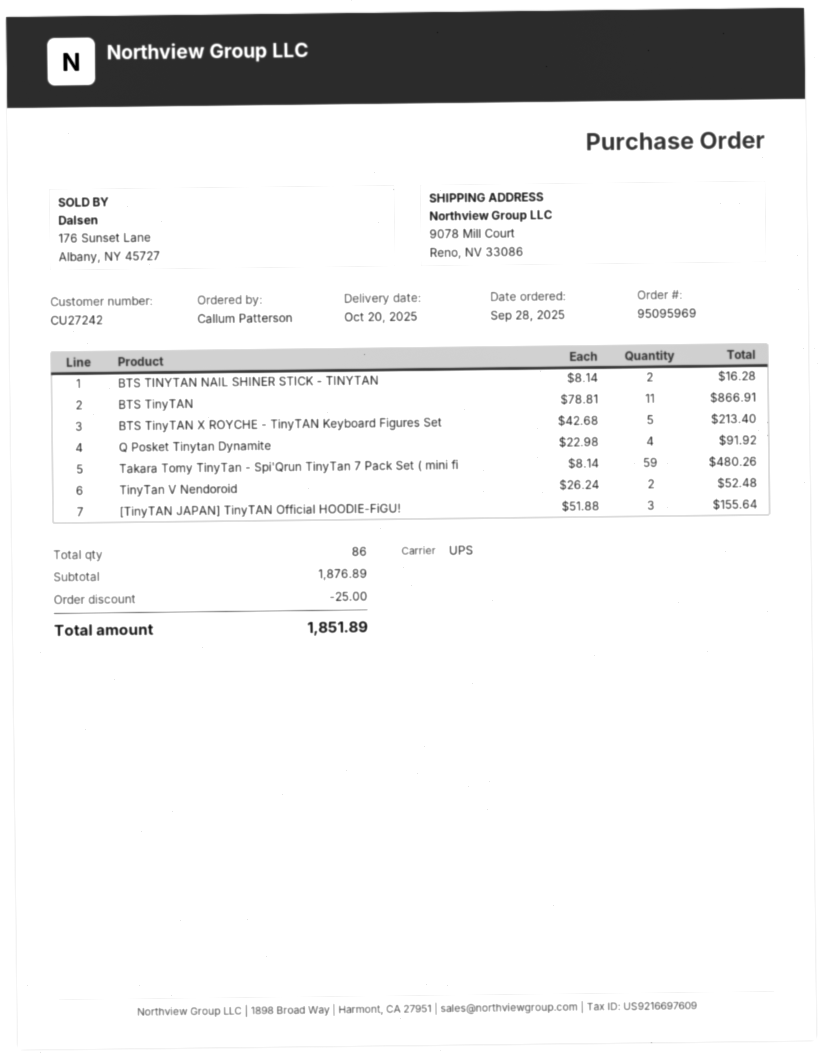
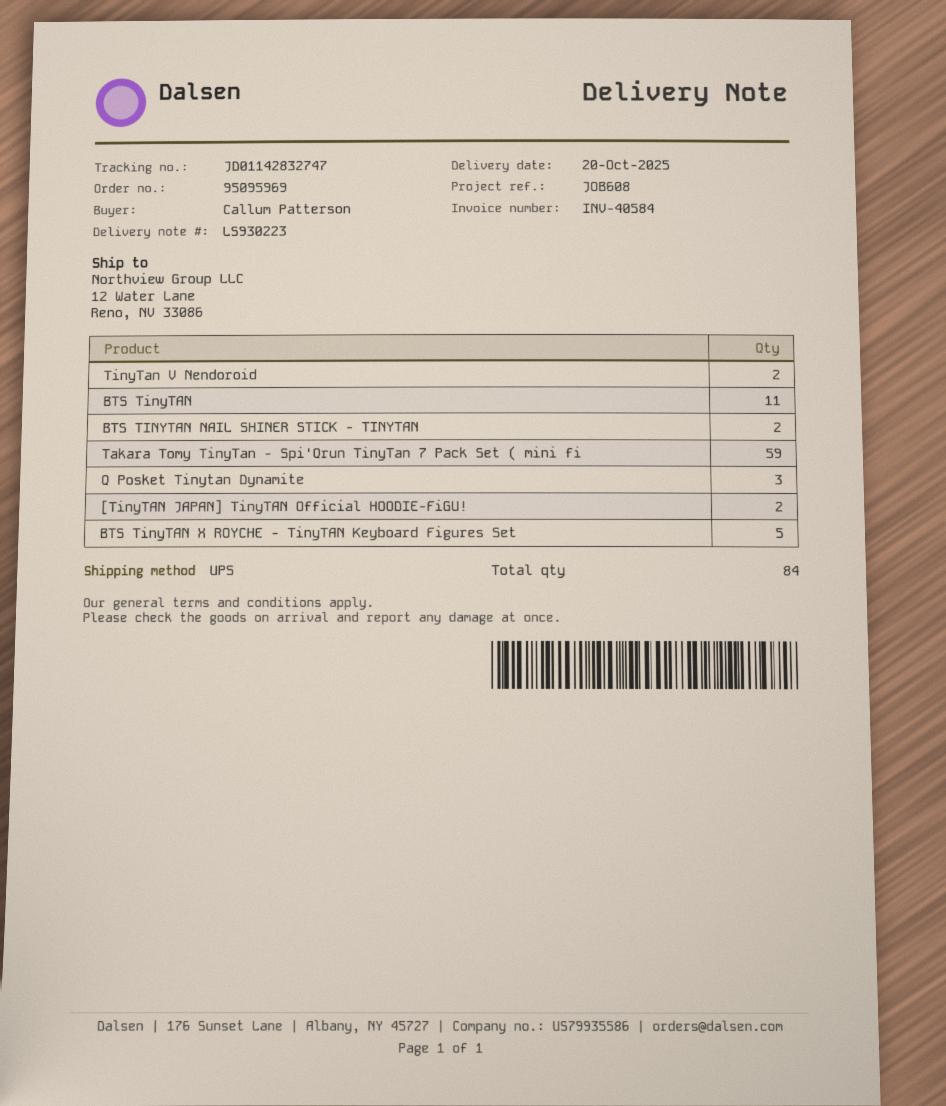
ship to: 9078 Mill Court, Reno, NV 33086 -> 12 Water Lane, Reno, NV 33086
Q Posket Tinytan Dynamite: 4 -> 3
[TinyTAN JAPAN] TinyTAN Official HOODIE-FiGU!: 3 -> 2
total quantity: 86 -> 84

